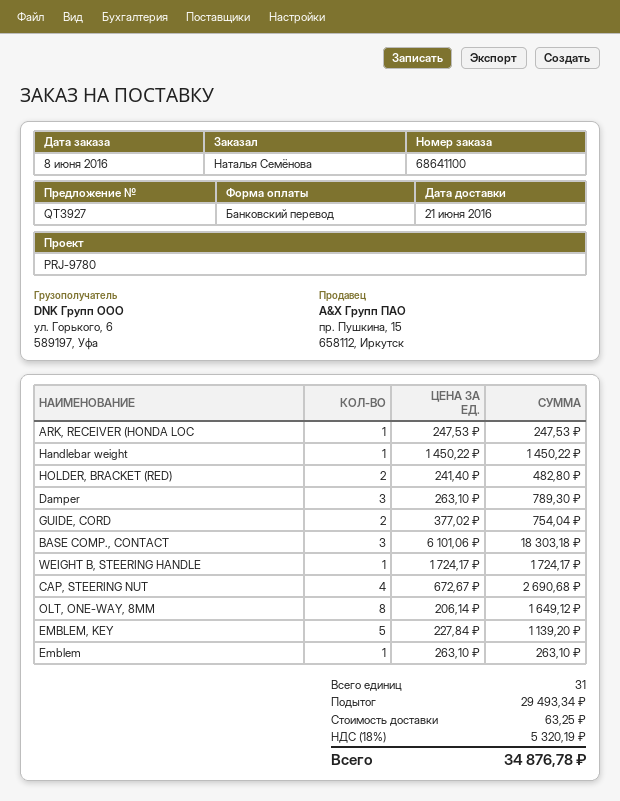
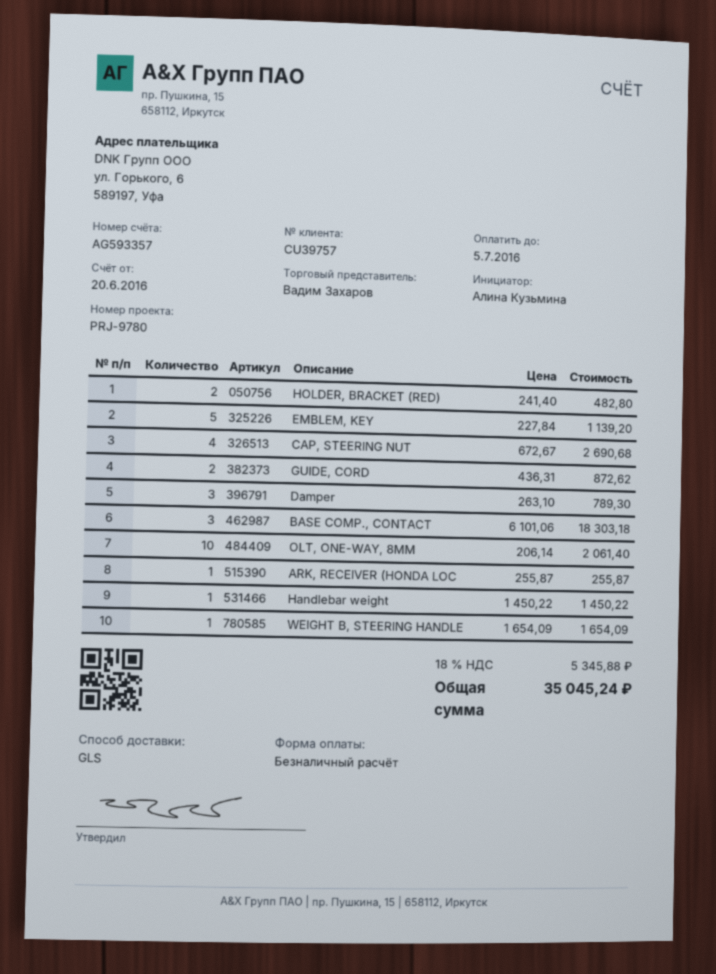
ordered by: Наталья Семёнова -> Алина Кузьмина
ARK, RECEIVER (HONDA LOC: 1 x 247.53 = 247.53 -> 1 x 255.87 = 255.87
GUIDE, CORD: 2 x 377.02 = 754.04 -> 2 x 436.31 = 872.62
WEIGHT B, STEERING HANDLE: 1 x 1724.17 = 1724.17 -> 1 x 1654.09 = 1654.09
OLT, ONE-WAY, 8MM: 8 x 206.14 = 1649.12 -> 10 x 206.14 = 2061.40
Emblem: 1 x 263.10 = 263.10 -> none
shipping: 63.25 -> none
tax: 18% = 5320.19 -> 18% = 5345.88
total: 34876.78 -> 35045.24

